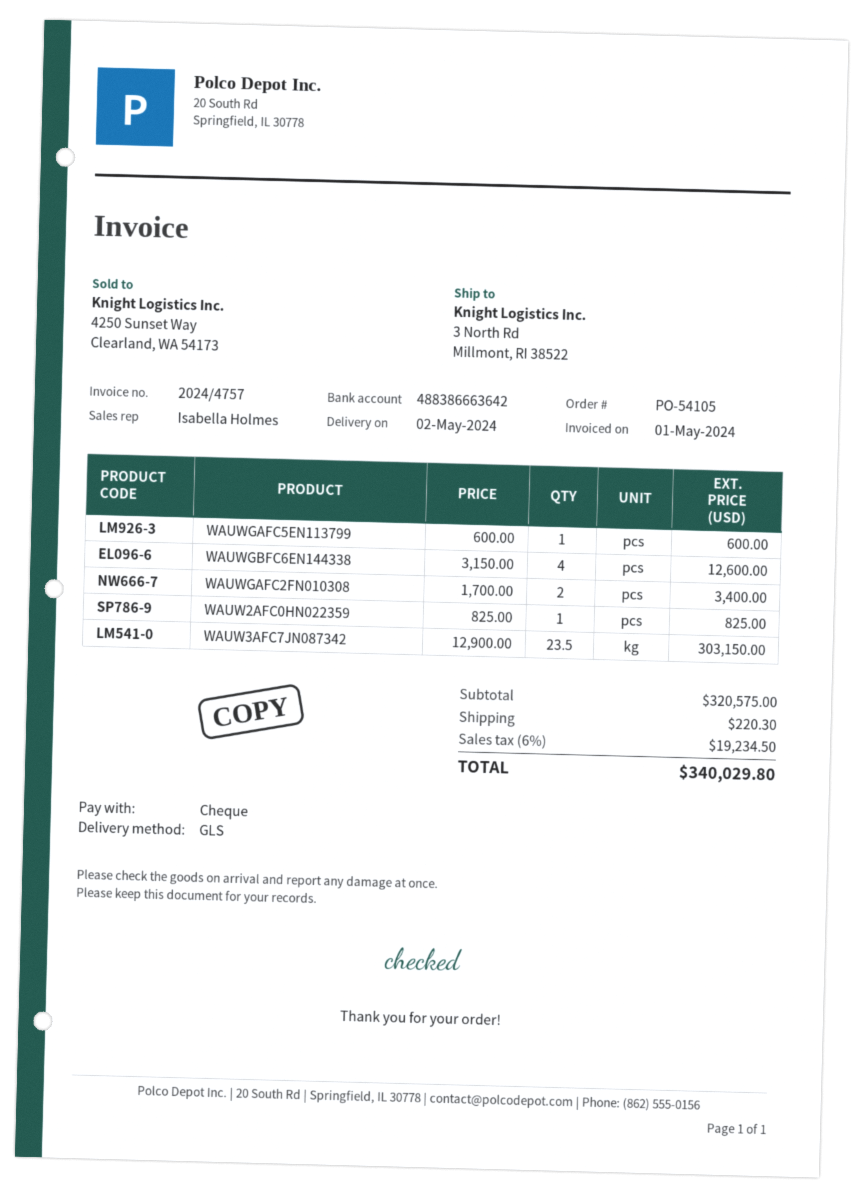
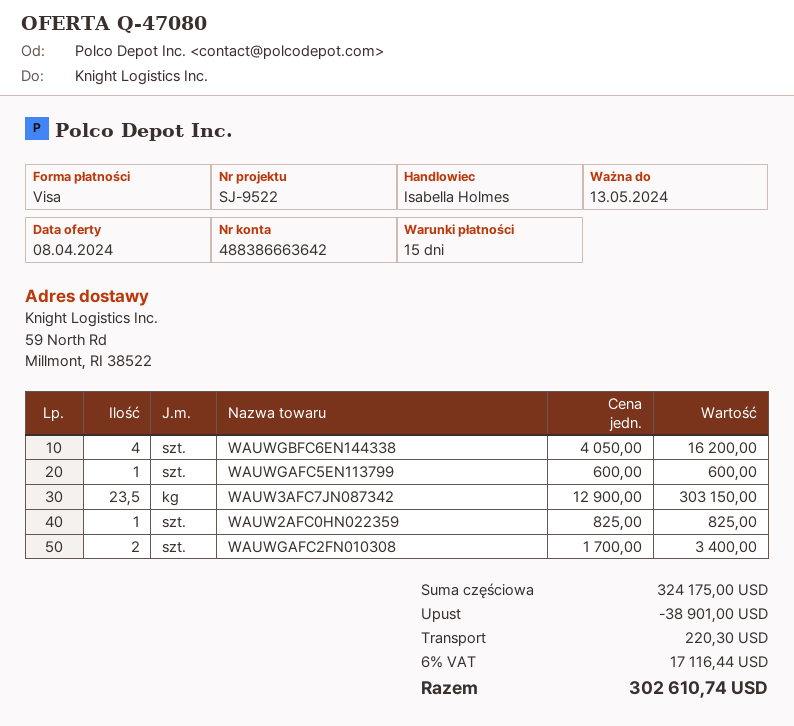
payment method: cheque -> Visa
ship to: 3 North Rd, Millmont, RI 38522 -> 59 North Rd, Millmont, RI 38522
WAUWGBFC6EN144338: 4 x 3150.00 = 12600.00 -> 4 x 4050.00 = 16200.00
subtotal: 320575.00 -> 324175.00
discount: none -> 38901.00
tax: 6% = 19234.50 -> 6% = 17116.44
total: 340029.80 -> 302610.74

